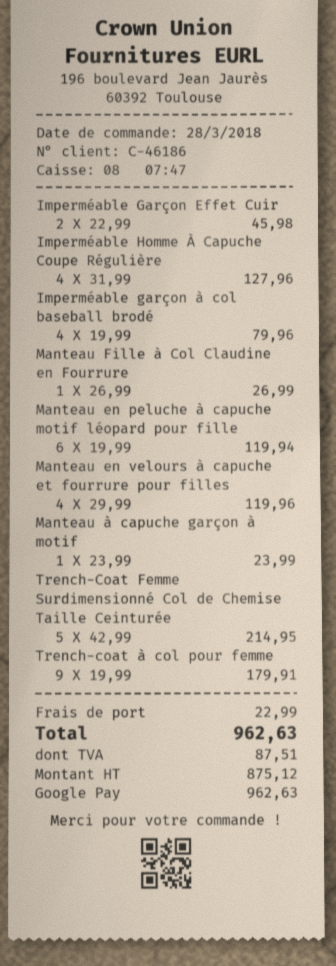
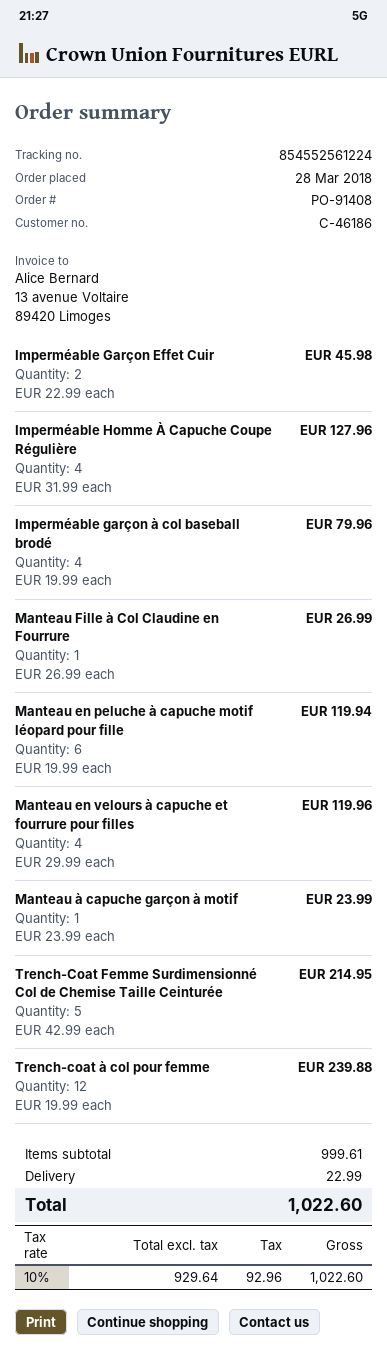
Trench-coat à col pour femme: 9 x 19.99 = 179.91 -> 12 x 19.99 = 239.88
net: 875.12 -> 929.64
tax: 87.51 -> 92.96
total: 962.63 -> 1022.60

